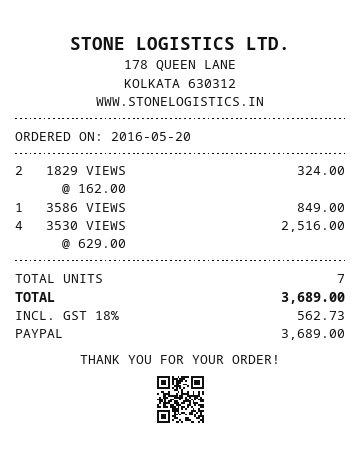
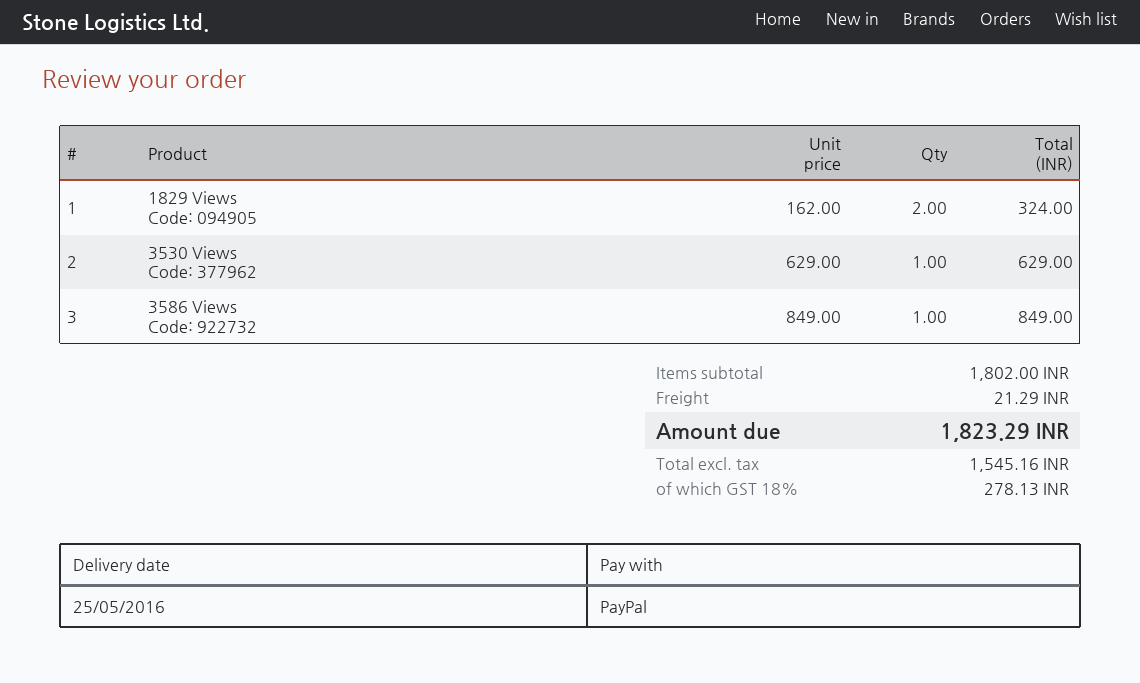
3530 VIEWS: 4 x 629.00 = 2516.00 -> 1 x 629.00 = 629.00
shipping: none -> 21.29
tax: 18% = 562.73 -> 18% = 278.13
total: 3689.00 -> 1823.29

